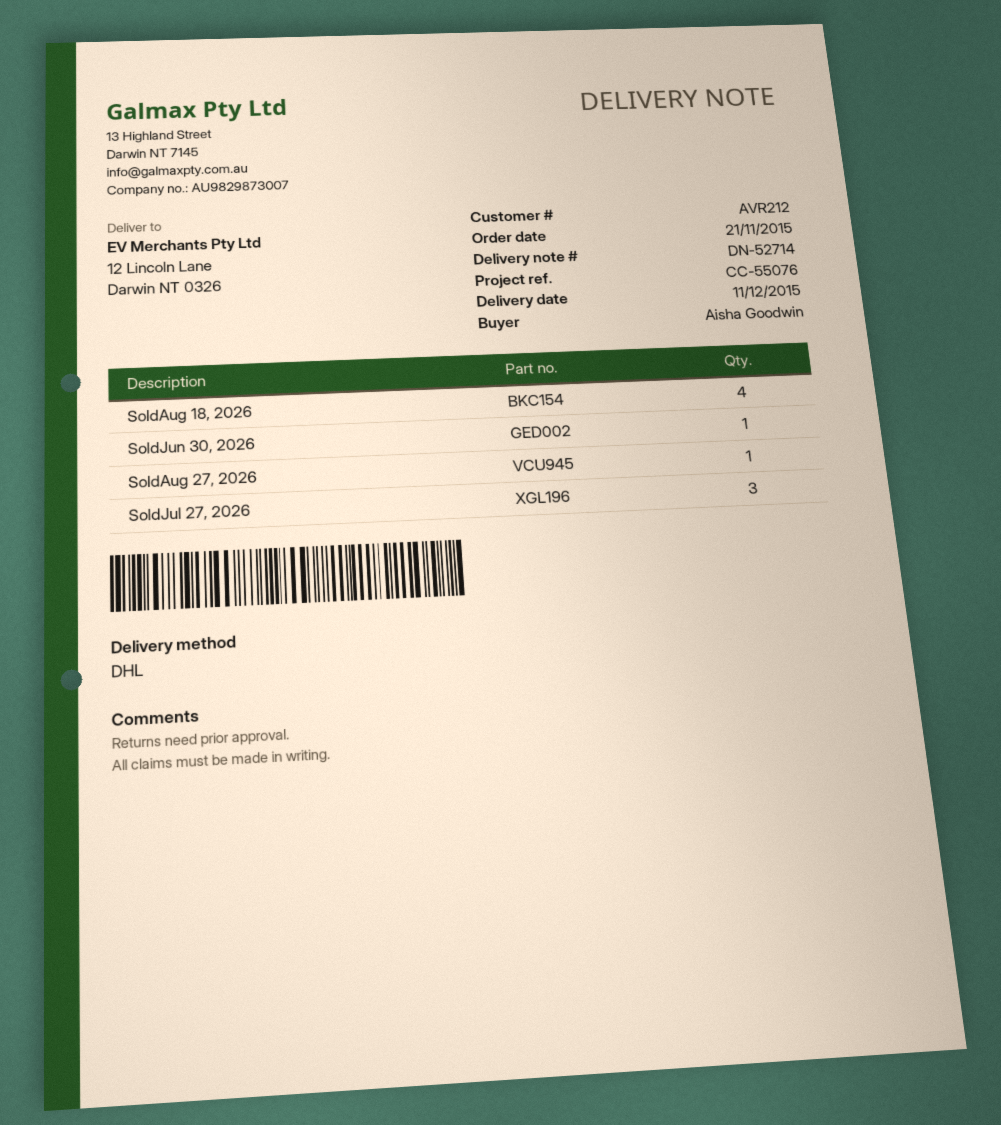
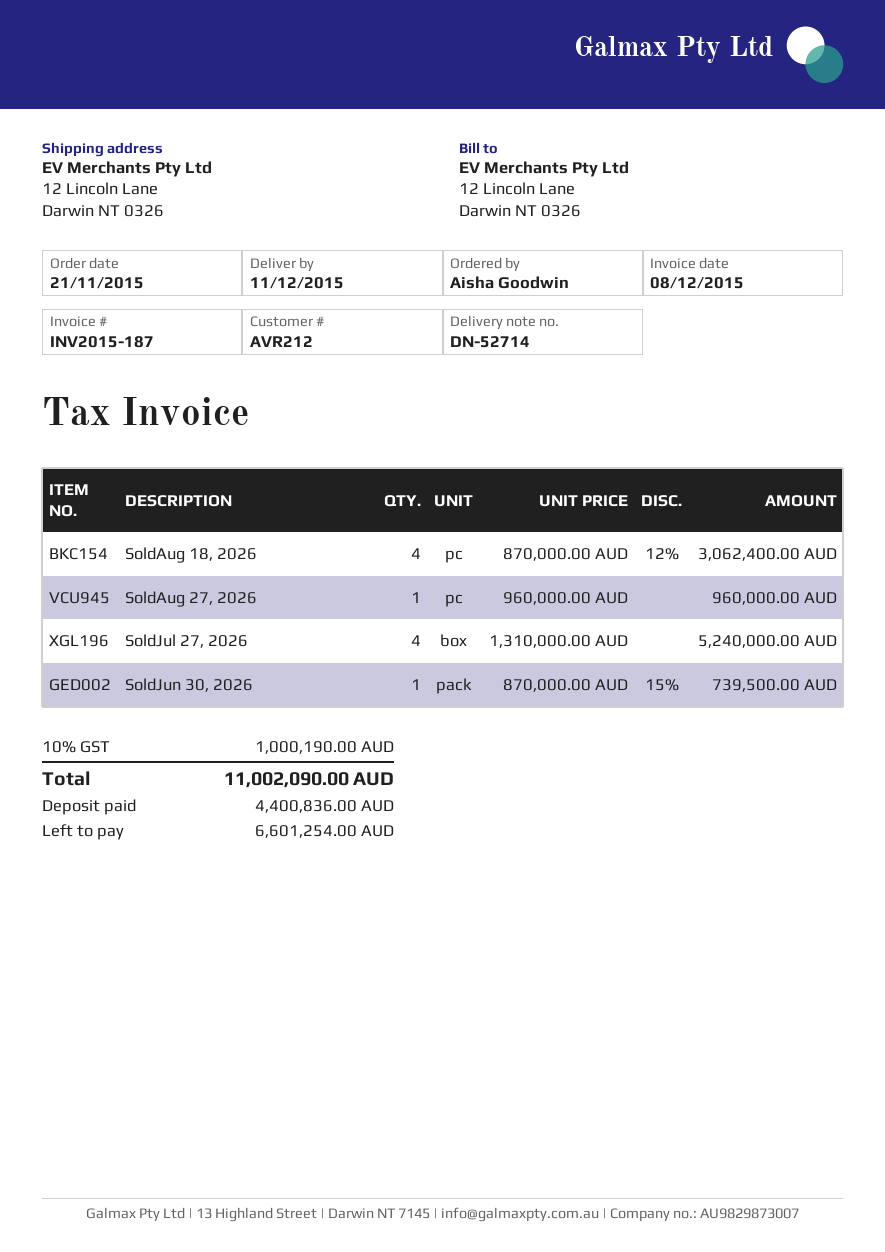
SoldJul 27, 2026: 3 -> 4

